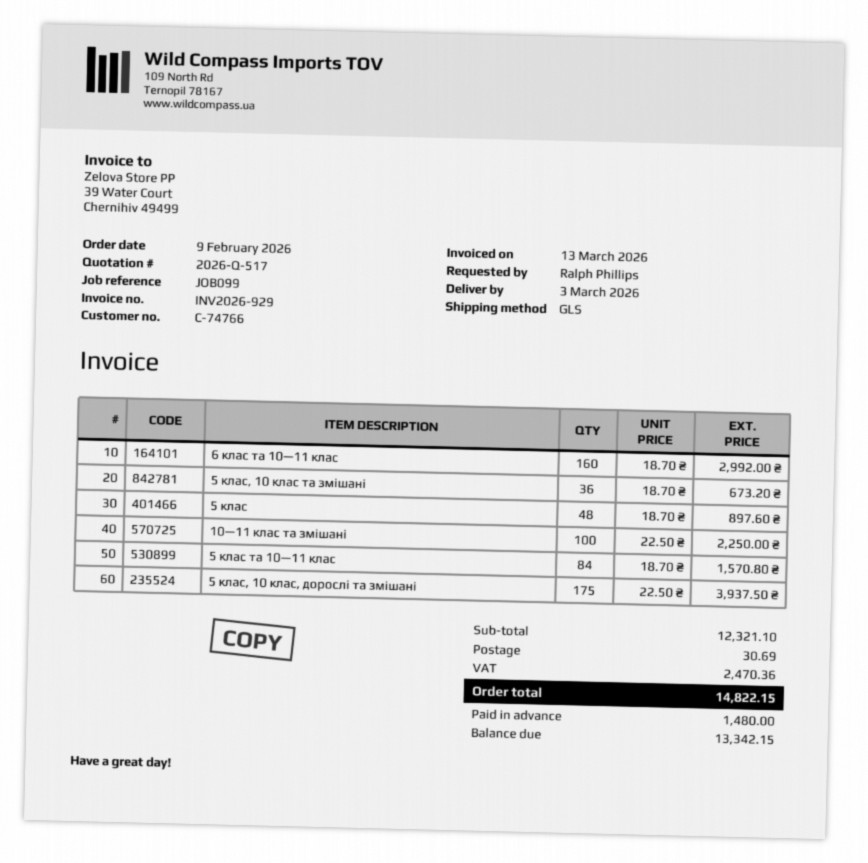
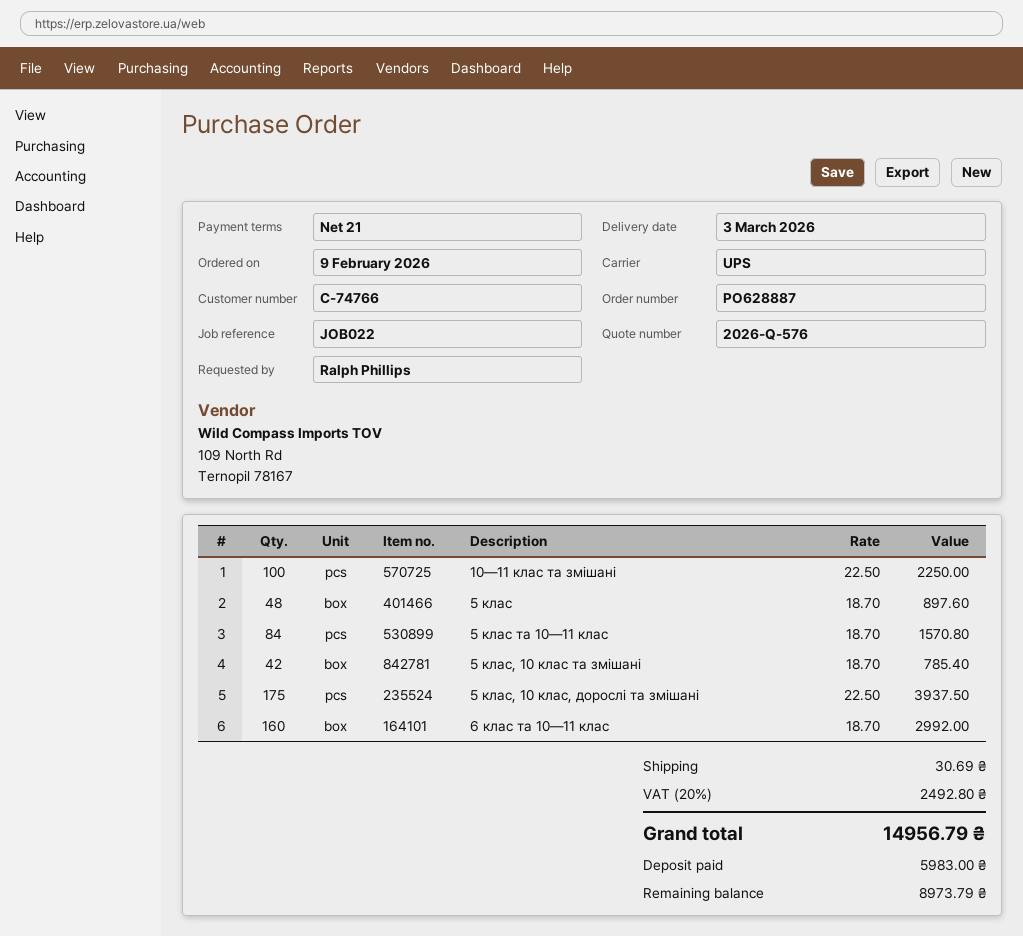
quote number: 2026-Q-517 -> 2026-Q-576
reference: JOB099 -> JOB022
shipping method: GLS -> UPS
5 клас, 10 клас та змішані: 36 x 18.70 = 673.20 -> 42 x 18.70 = 785.40
tax: 2470.36 -> 2492.80
total: 14822.15 -> 14956.79
deposit: 1480.00 -> 5983.00
balance: 13342.15 -> 8973.79

